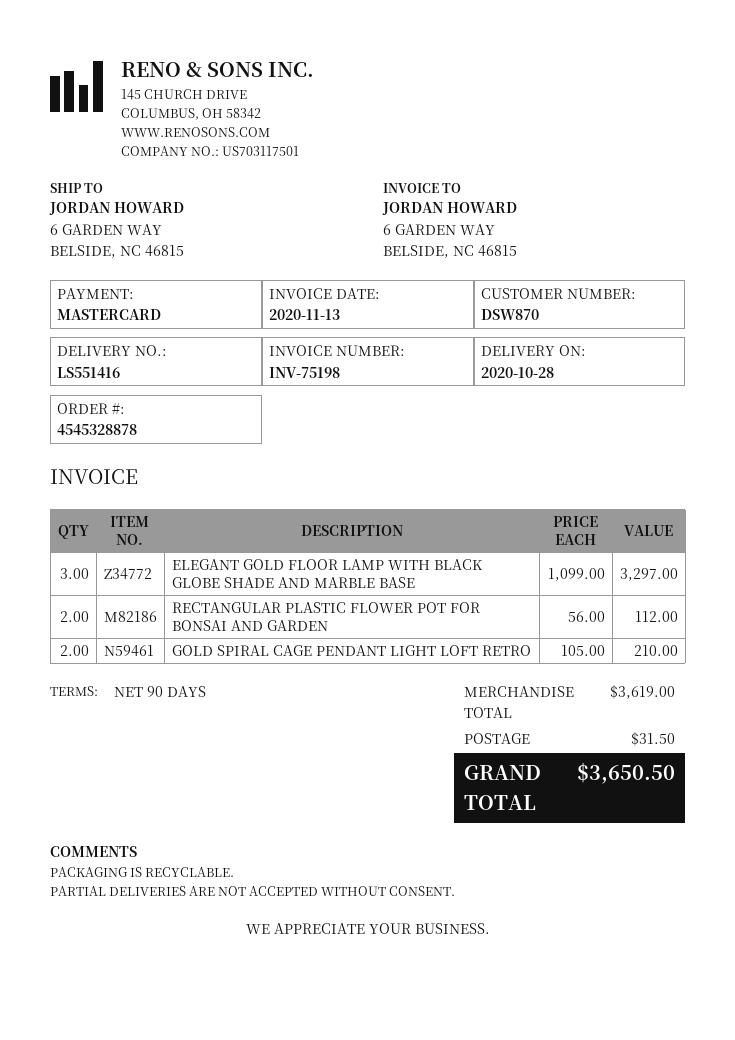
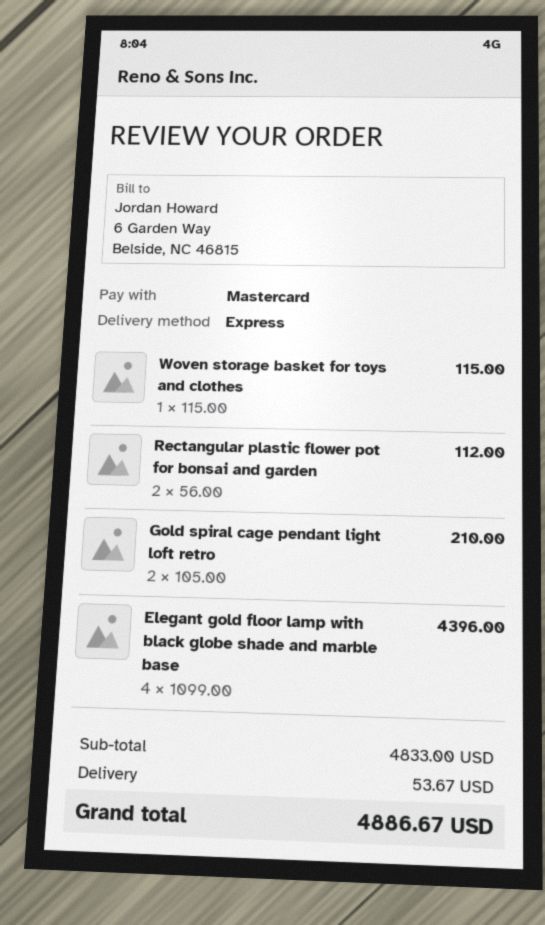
ELEGANT GOLD FLOOR LAMP WITH BLACK GLOBE SHADE AND MARBLE BASE: 3 x 1099.00 = 3297.00 -> 4 x 1099.00 = 4396.00
Woven storage basket for toys and clothes: none -> 1 x 115.00 = 115.00
subtotal: 3619.00 -> 4833.00
shipping: 31.50 -> 53.67
total: 3650.50 -> 4886.67

